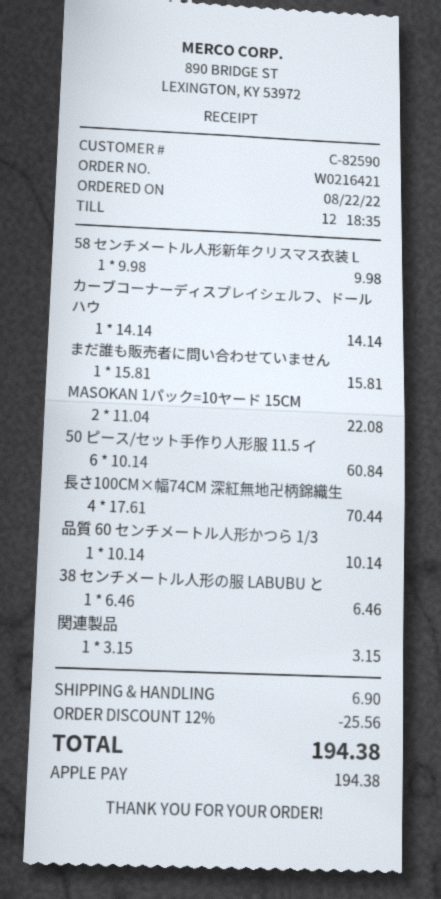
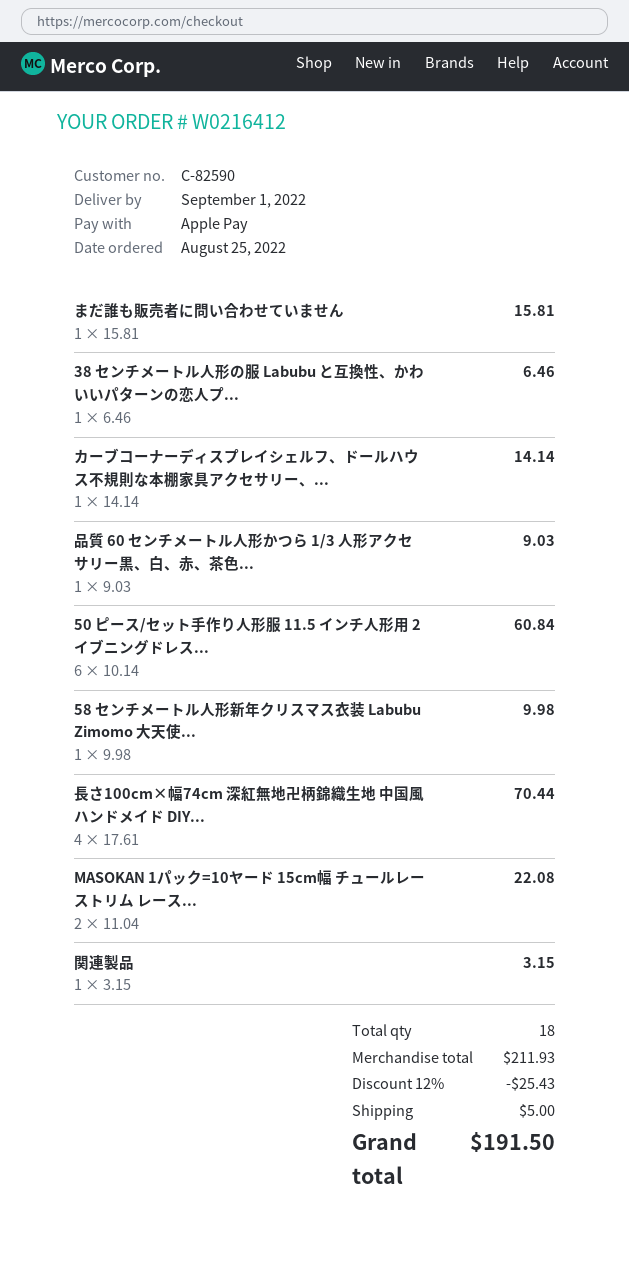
order number: W0216421 -> W0216412
order date: 2022-08-22 -> 2022-08-25
品質 60 センチメートル人形かつら 1/3: 1 x 10.14 = 10.14 -> 1 x 9.03 = 9.03
discount: 12% = 25.56 -> 12% = 25.43
shipping: 6.90 -> 5.00
total: 194.38 -> 191.50

